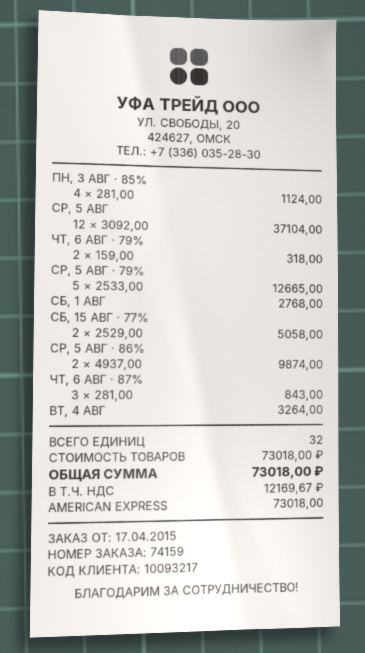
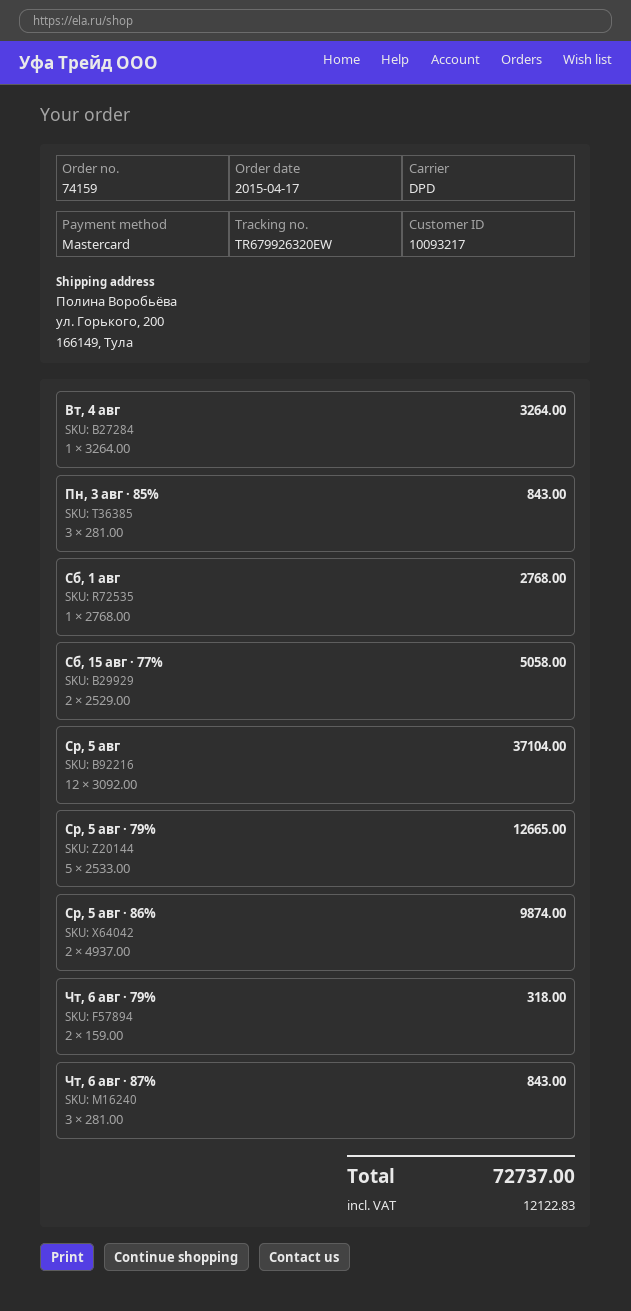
payment method: American Express -> Mastercard
ПН, 3 АВГ · 85%: 4 x 281.00 = 1124.00 -> 3 x 281.00 = 843.00
tax: 12169.67 -> 12122.83
total: 73018.00 -> 72737.00

